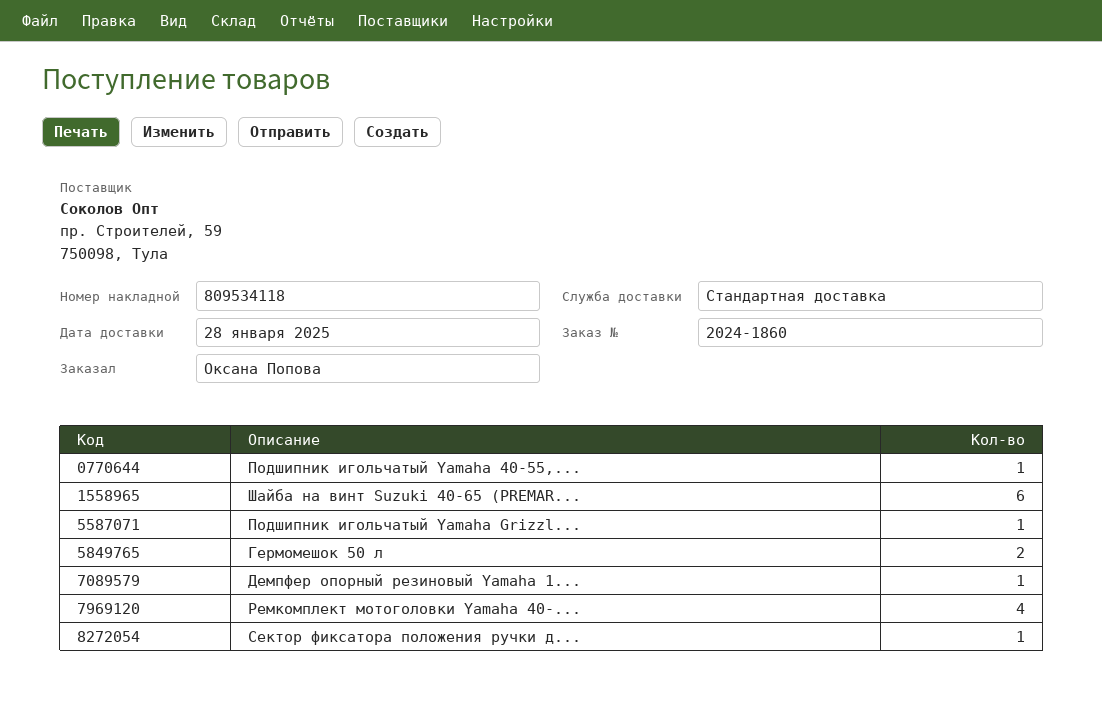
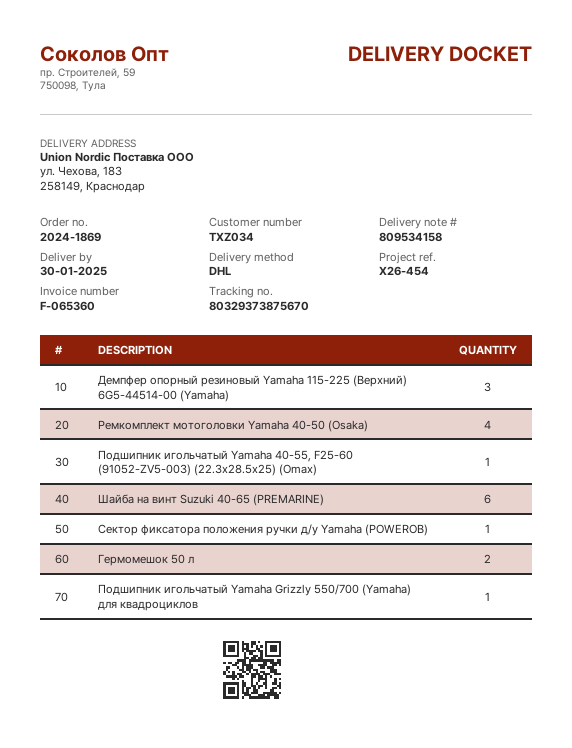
order number: 2024-1860 -> 2024-1869
delivery note number: 809534118 -> 809534158
delivery date: 2025-01-28 -> 2025-01-30
shipping method: standard -> DHL
Демпфер опорный резиновый Yamaha 1...: 1 -> 3

